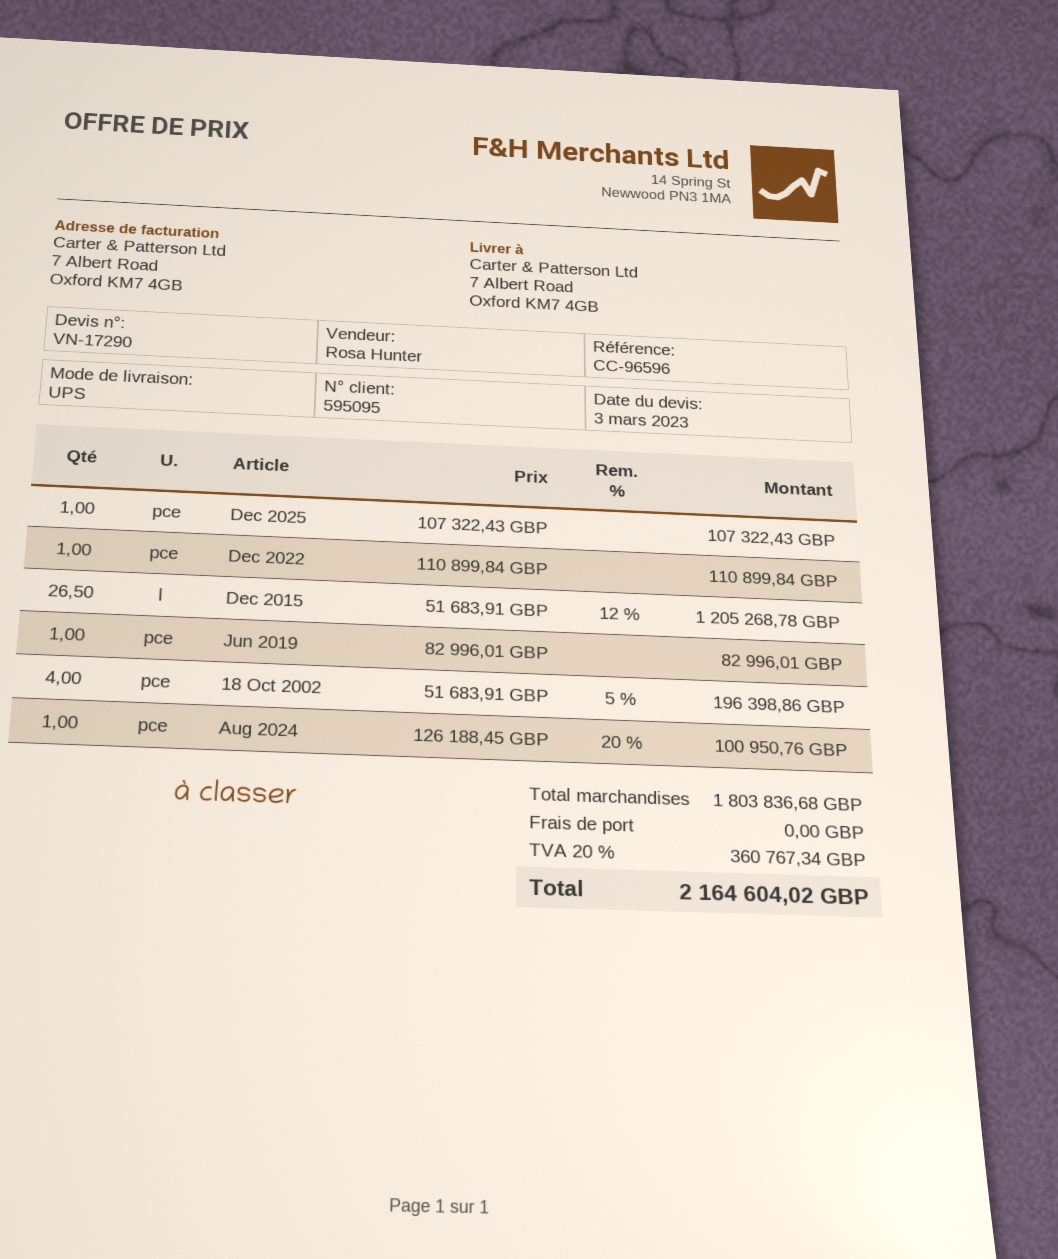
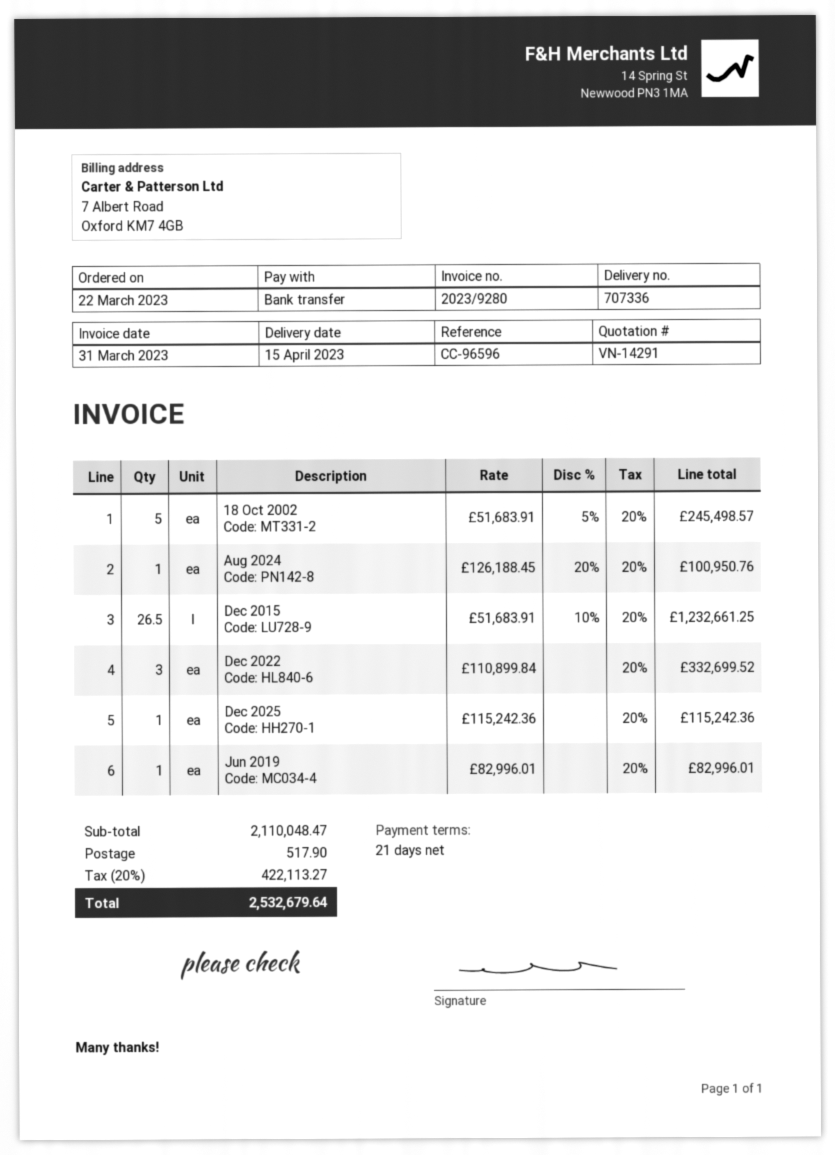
quote number: VN-17290 -> VN-14291
Dec 2025: 1 x 107322.43 = 107322.43 -> 1 x 115242.36 = 115242.36
Dec 2022: 1 x 110899.84 = 110899.84 -> 3 x 110899.84 = 332699.52
Dec 2015: 26.5 x 51683.91 - 12% = 1205268.78 -> 26.5 x 51683.91 - 10% = 1232661.25
18 Oct 2002: 4 x 51683.91 - 5% = 196398.86 -> 5 x 51683.91 - 5% = 245498.57
subtotal: 1803836.68 -> 2110048.47
shipping: 0.00 -> 517.90
tax: 20% = 360767.34 -> 20% = 422113.27
total: 2164604.02 -> 2532679.64

